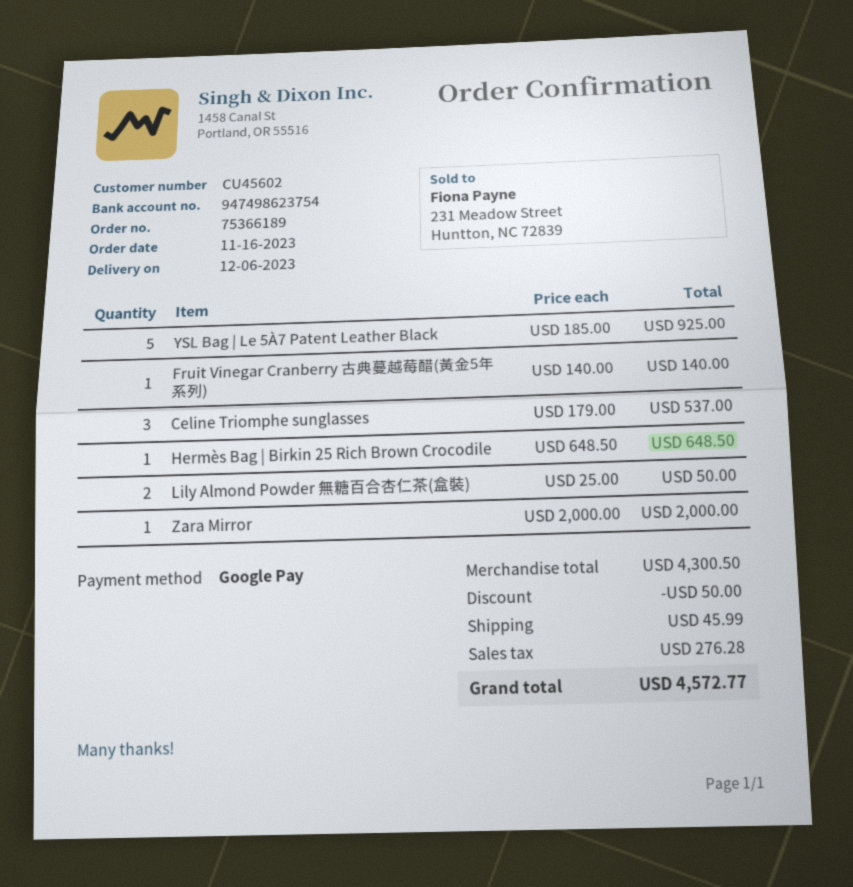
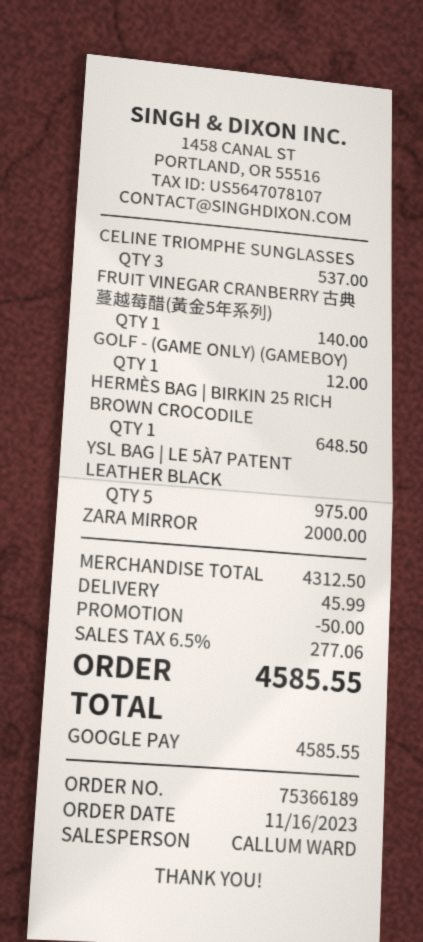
YSL Bag | Le 5À7 Patent Leather Black: 5 for 925.00 -> 5 for 975.00
Lily Almond Powder 無糖百合杏仁茶(盒裝): 2 for 50.00 -> none
GOLF - (GAME ONLY) (GAMEBOY): none -> 1 for 12.00
subtotal: 4300.50 -> 4312.50
tax: 276.28 -> 277.06
total: 4572.77 -> 4585.55

